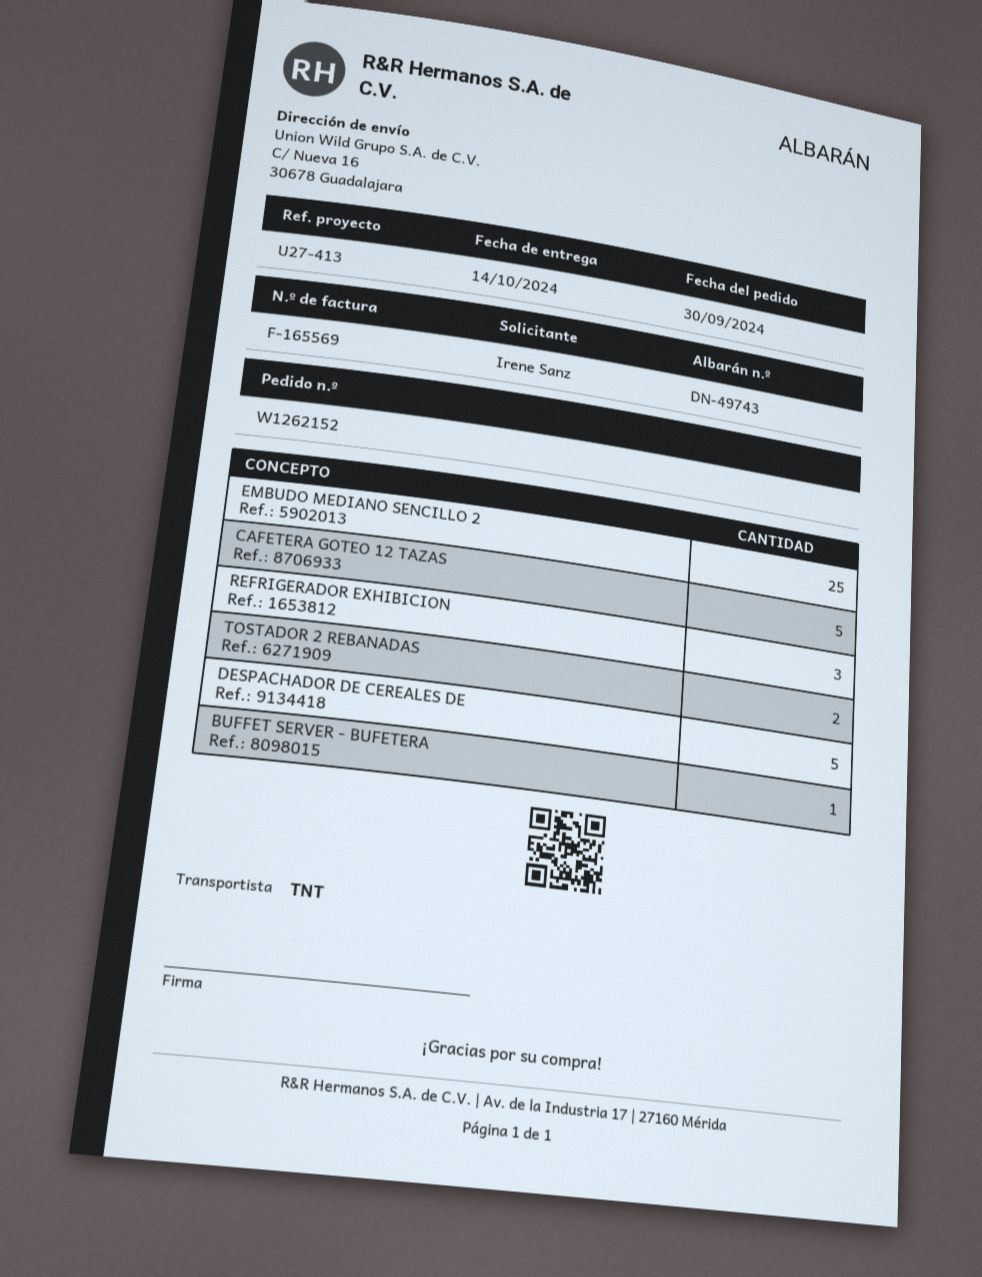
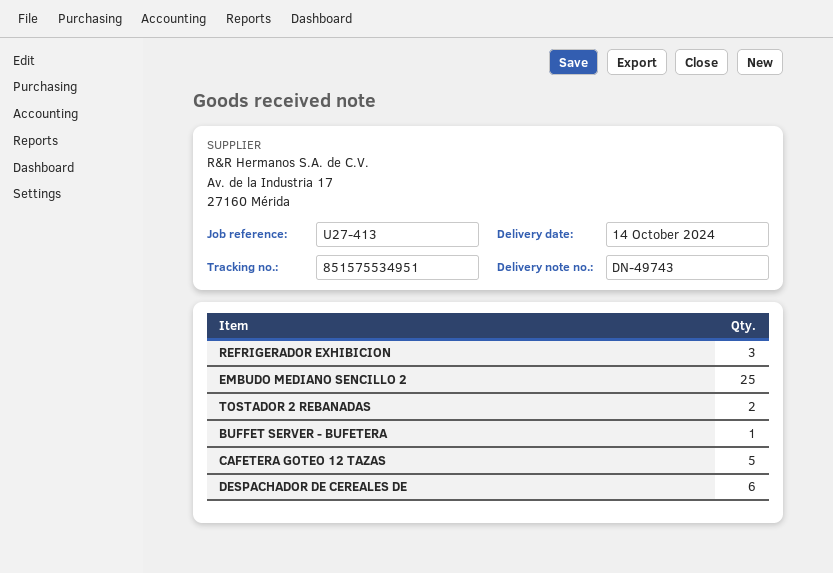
DESPACHADOR DE CEREALES DE: 5 -> 6

